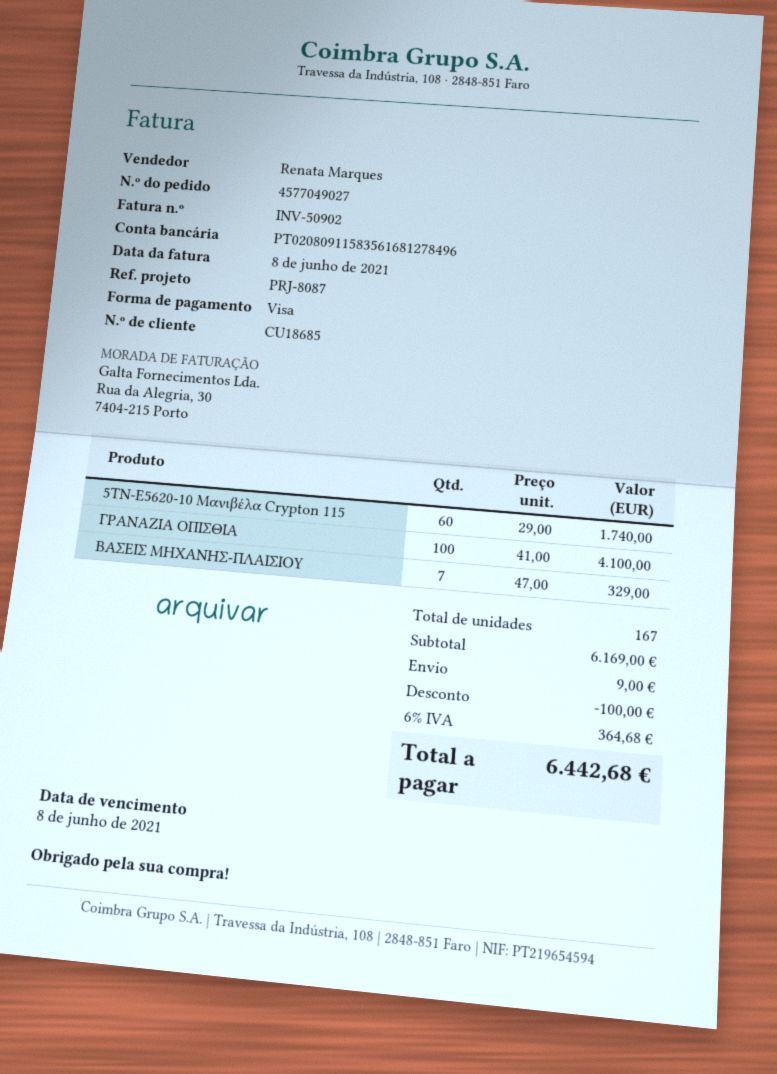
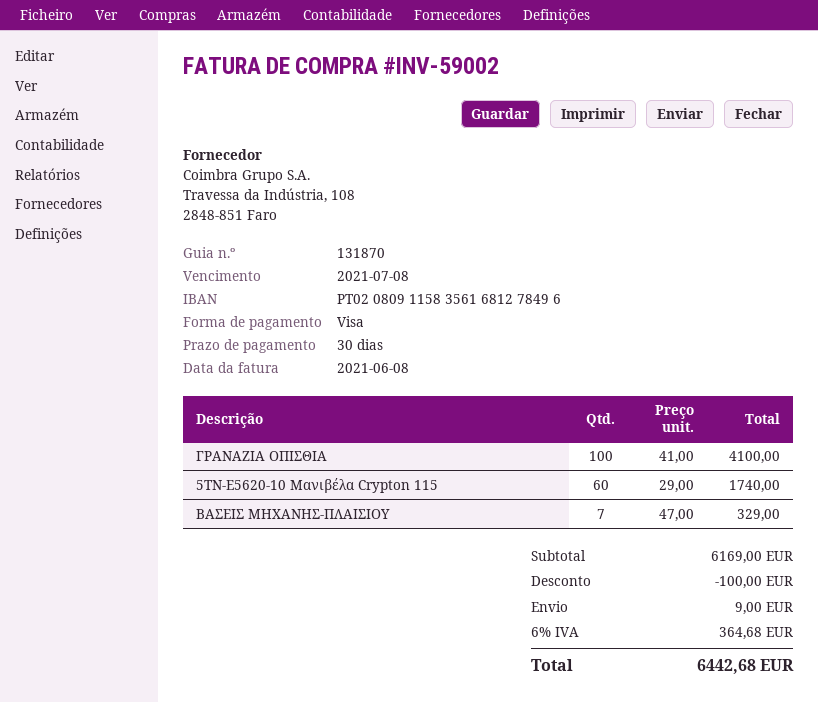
invoice number: INV-50902 -> INV-59002
due date: 2021-06-08 -> 2021-07-08

